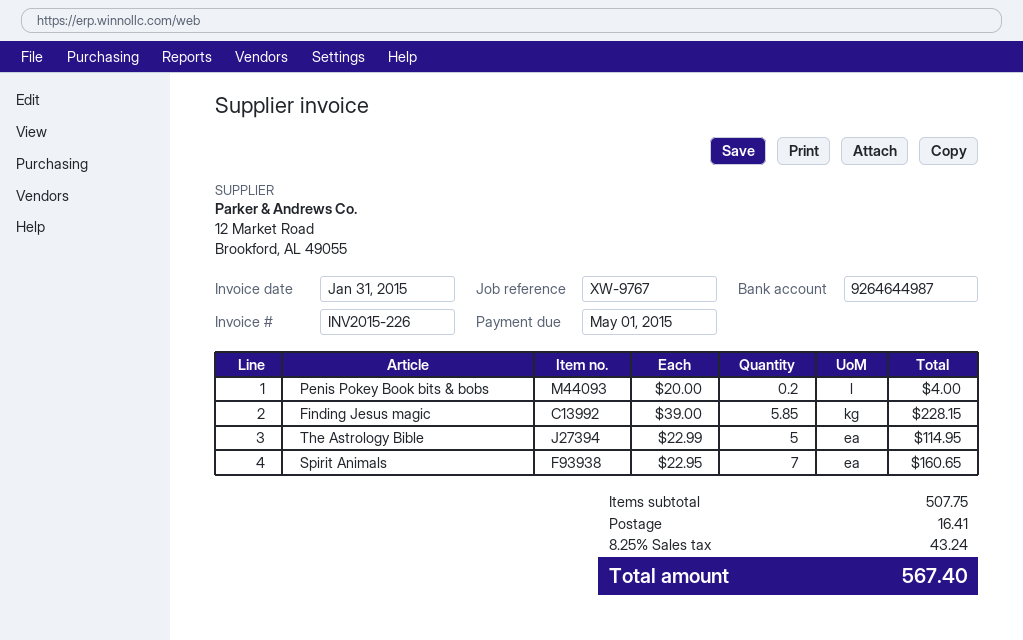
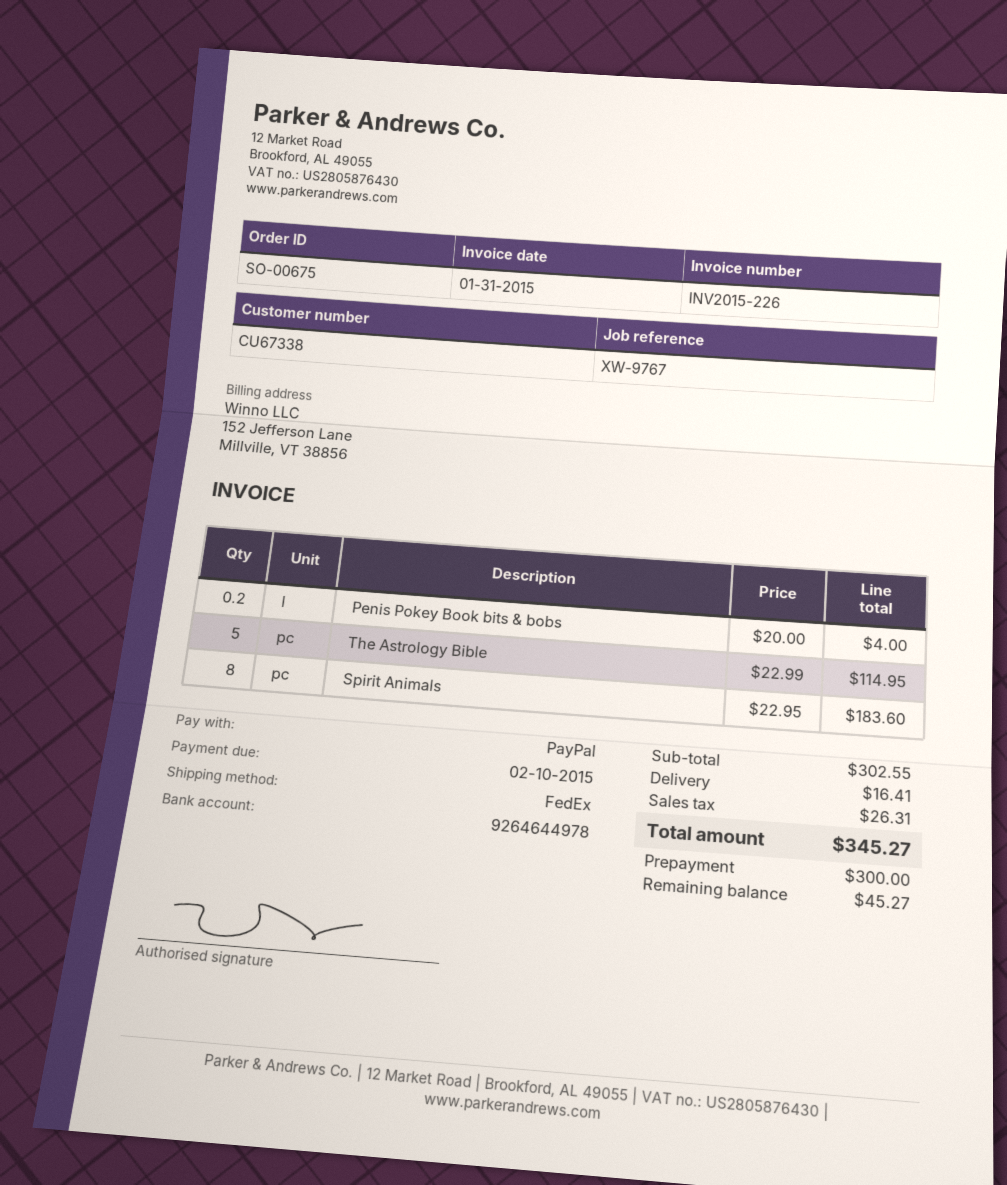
due date: 2015-05-01 -> 2015-02-10
bank account: 9264644987 -> 9264644978
Finding Jesus magic: 5.85 x 39.00 = 228.15 -> none
Spirit Animals: 7 x 22.95 = 160.65 -> 8 x 22.95 = 183.60
subtotal: 507.75 -> 302.55
tax: 43.24 -> 26.31
total: 567.40 -> 345.27

